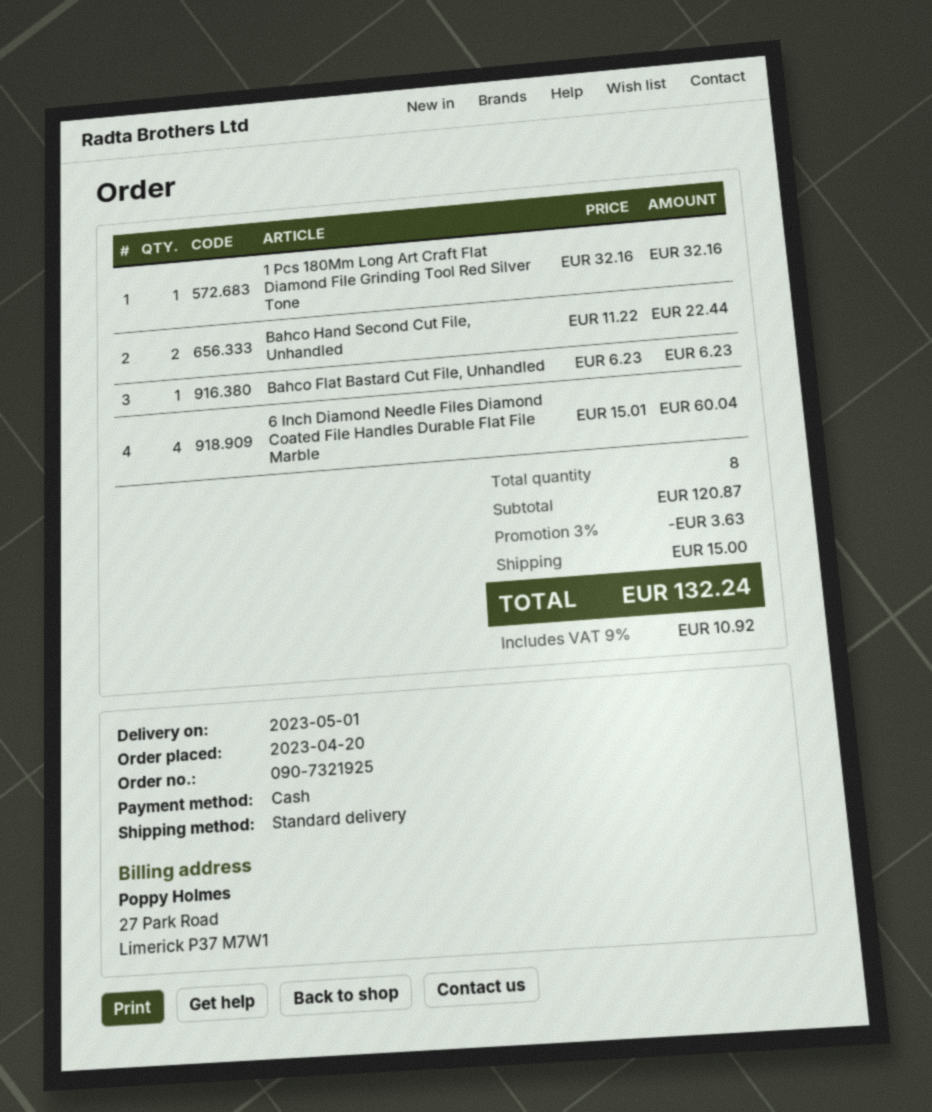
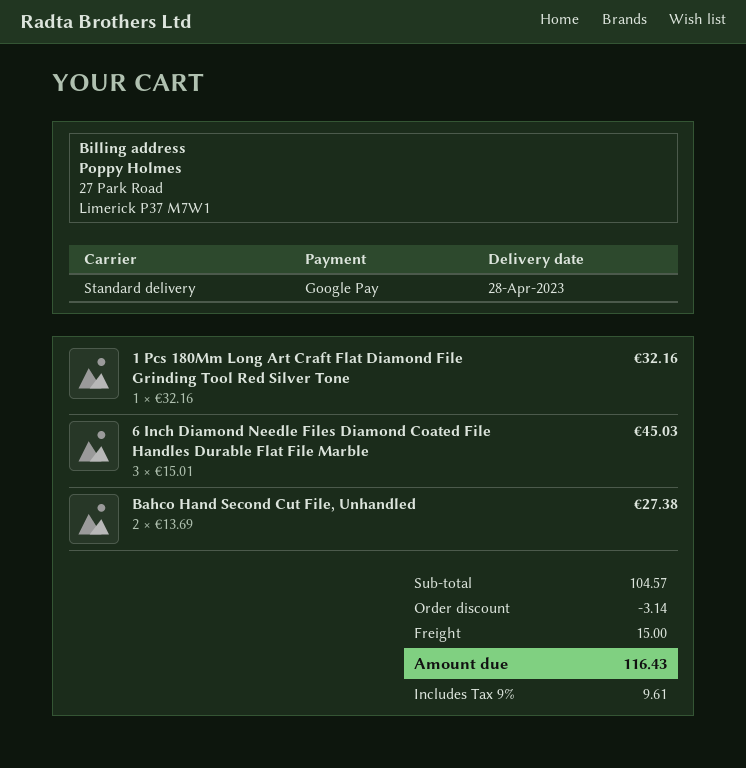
delivery date: 2023-05-01 -> 2023-04-28
payment method: cash -> Google Pay
Bahco Hand Second Cut File, Unhandled: 2 x 11.22 = 22.44 -> 2 x 13.69 = 27.38
Bahco Flat Bastard Cut File, Unhandled: 1 x 6.23 = 6.23 -> none
6 Inch Diamond Needle Files Diamond Coated File Handles Durable Flat File Marble: 4 x 15.01 = 60.04 -> 3 x 15.01 = 45.03
subtotal: 120.87 -> 104.57
discount: 3.63 -> 3.14
tax: 9% = 10.92 -> 9% = 9.61
total: 132.24 -> 116.43

